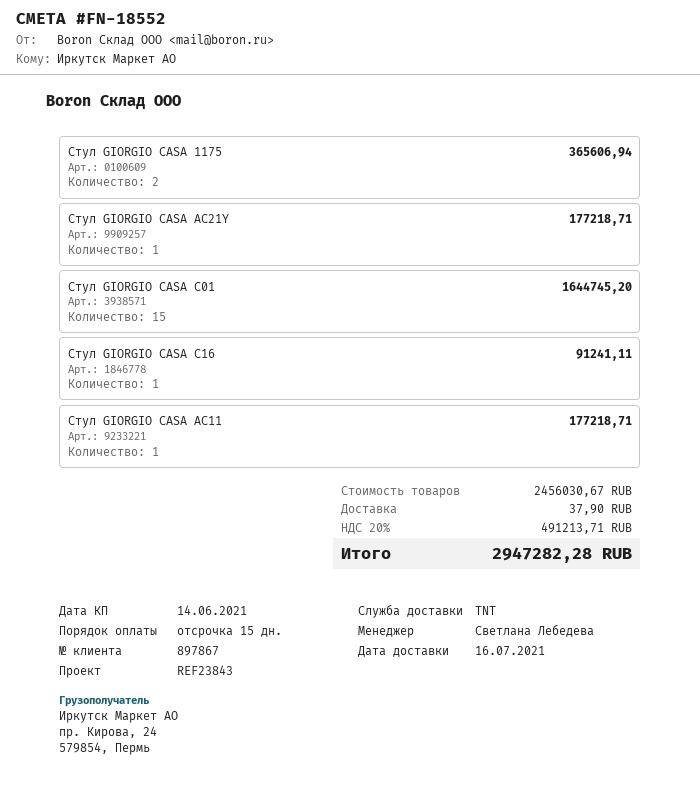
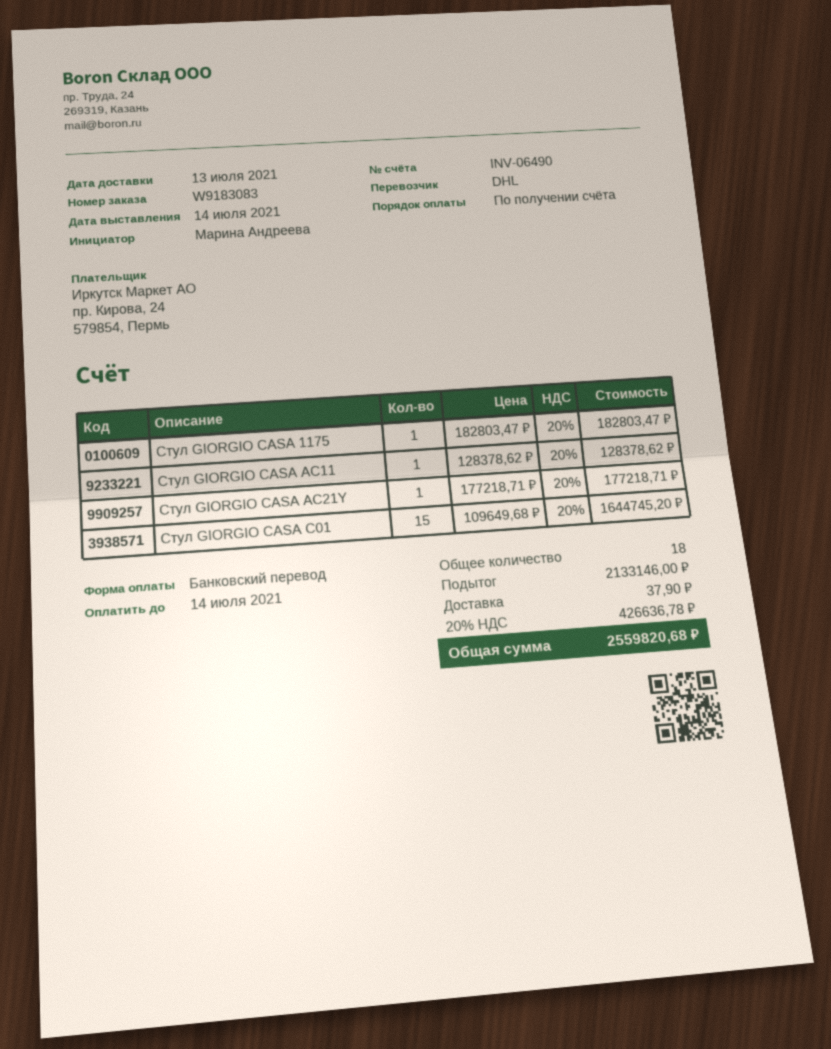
delivery date: 2021-07-16 -> 2021-07-13
payment terms: 15 days -> on receipt
shipping method: TNT -> DHL
Стул GIORGIO CASA 1175: 2 for 365606.94 -> 1 for 182803.47
Стул GIORGIO CASA C16: 1 for 91241.11 -> none
Стул GIORGIO CASA AC11: 1 for 177218.71 -> 1 for 128378.62
subtotal: 2456030.67 -> 2133146.00
tax: 20% = 491213.71 -> 20% = 426636.78
total: 2947282.28 -> 2559820.68

